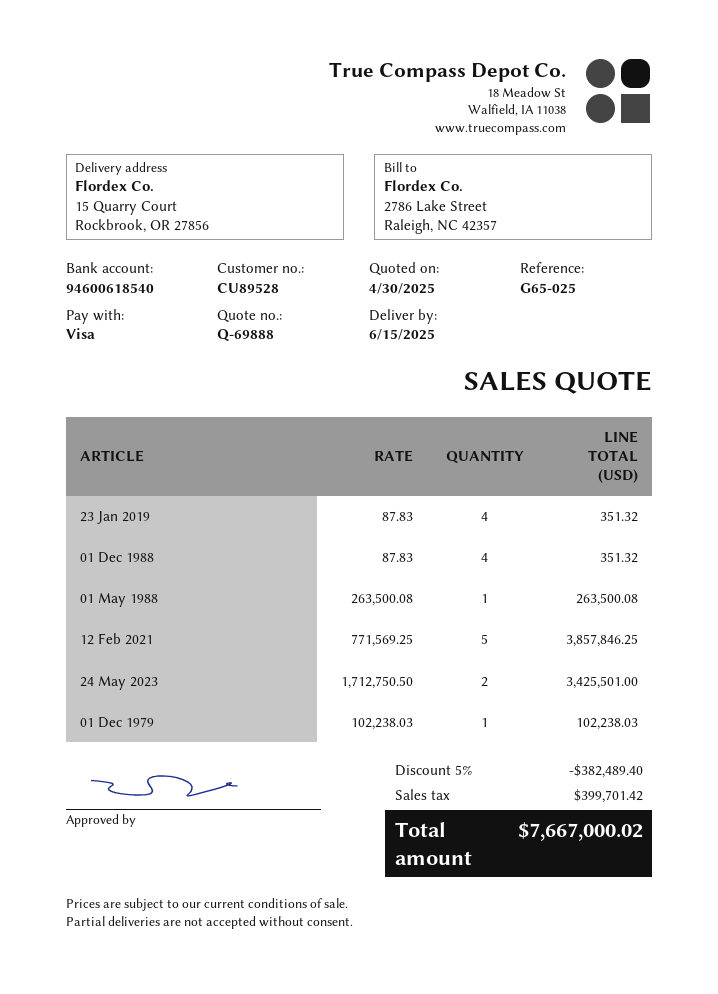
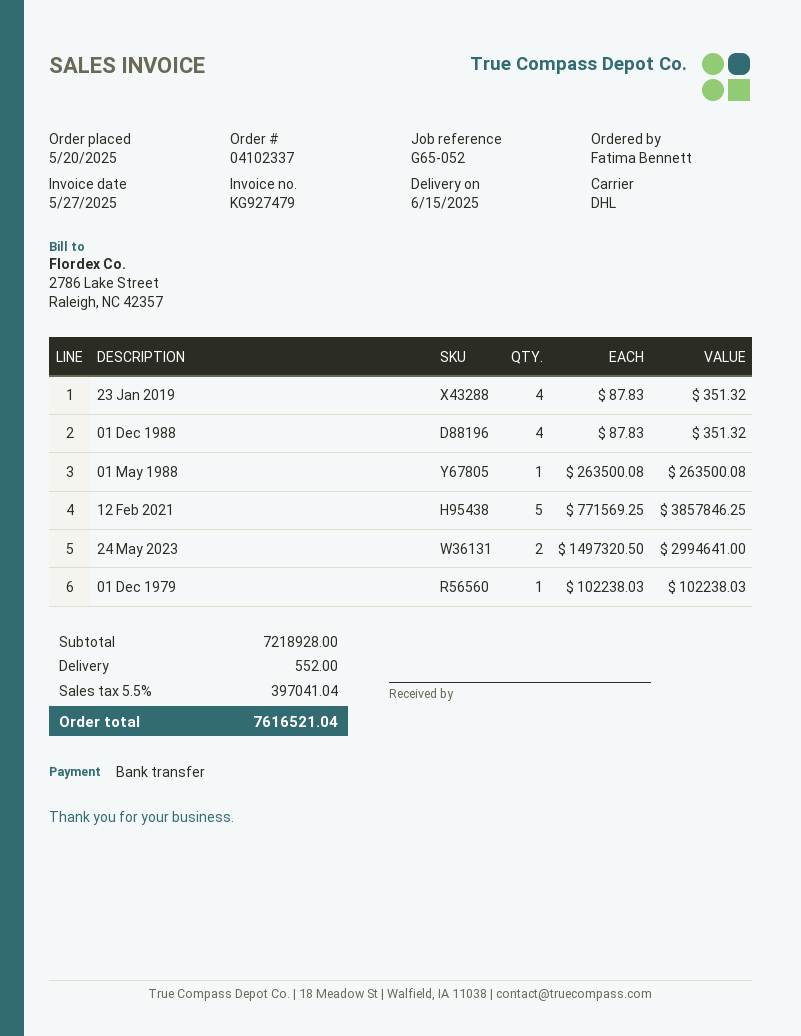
reference: G65-025 -> G65-052
payment method: Visa -> bank transfer
24 May 2023: 2 x 1712750.50 = 3425501.00 -> 2 x 1497320.50 = 2994641.00
discount: 5% = 382489.40 -> none
shipping: none -> 552.00
tax: 399701.42 -> 397041.04
total: 7667000.02 -> 7616521.04

